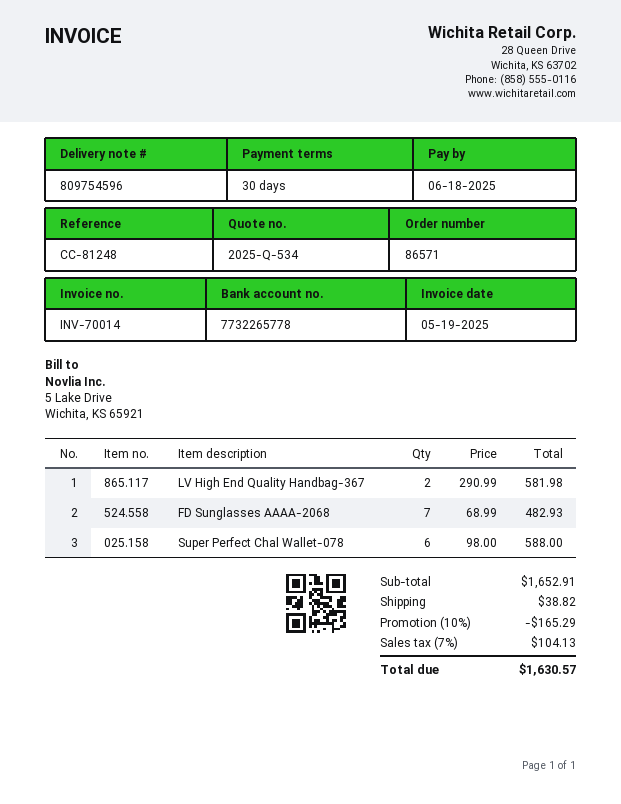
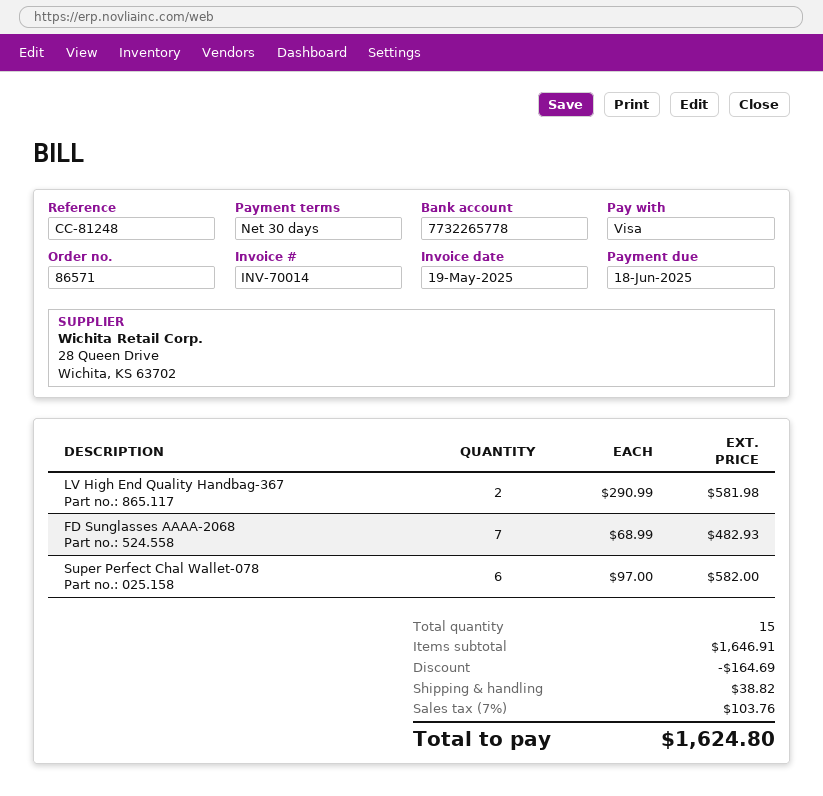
Super Perfect Chal Wallet-078: 6 x 98.00 = 588.00 -> 6 x 97.00 = 582.00
subtotal: 1652.91 -> 1646.91
discount: 165.29 -> 164.69
tax: 7% = 104.13 -> 7% = 103.76
total: 1630.57 -> 1624.80

